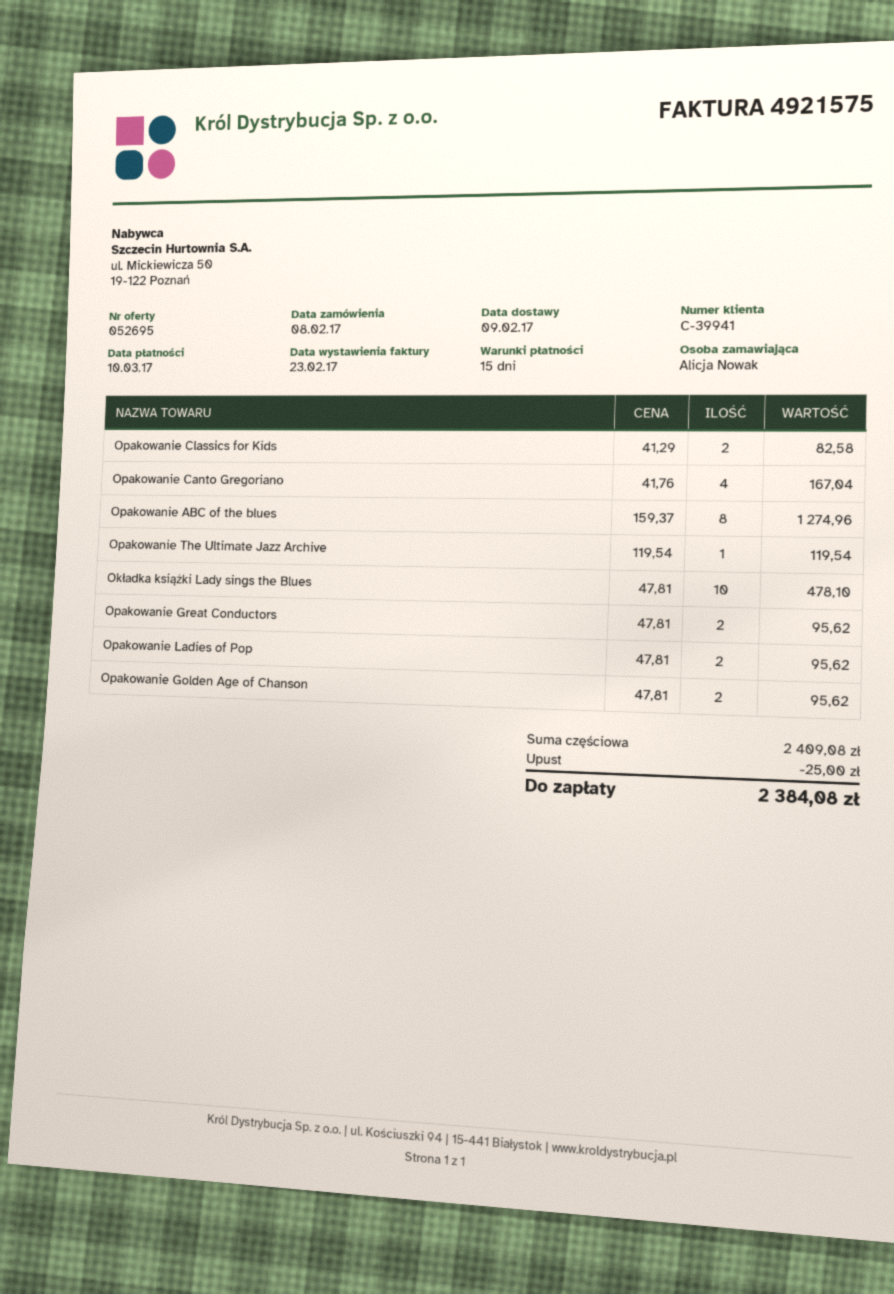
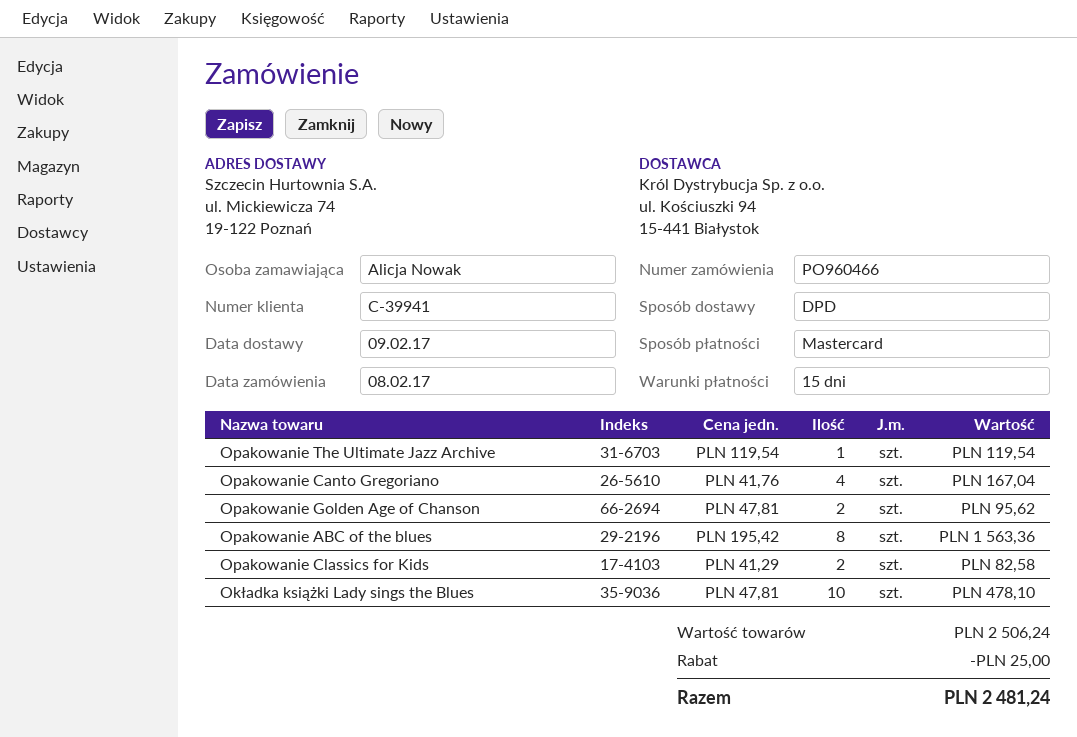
Opakowanie ABC of the blues: 8 x 159.37 = 1274.96 -> 8 x 195.42 = 1563.36
Opakowanie Great Conductors: 2 x 47.81 = 95.62 -> none
Opakowanie Ladies of Pop: 2 x 47.81 = 95.62 -> none
subtotal: 2409.08 -> 2506.24
total: 2384.08 -> 2481.24

